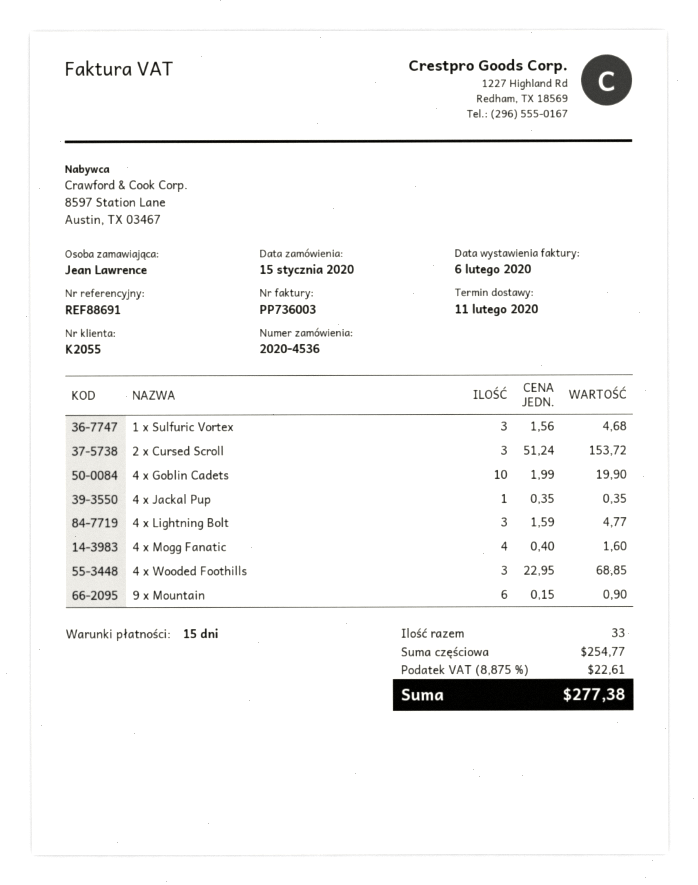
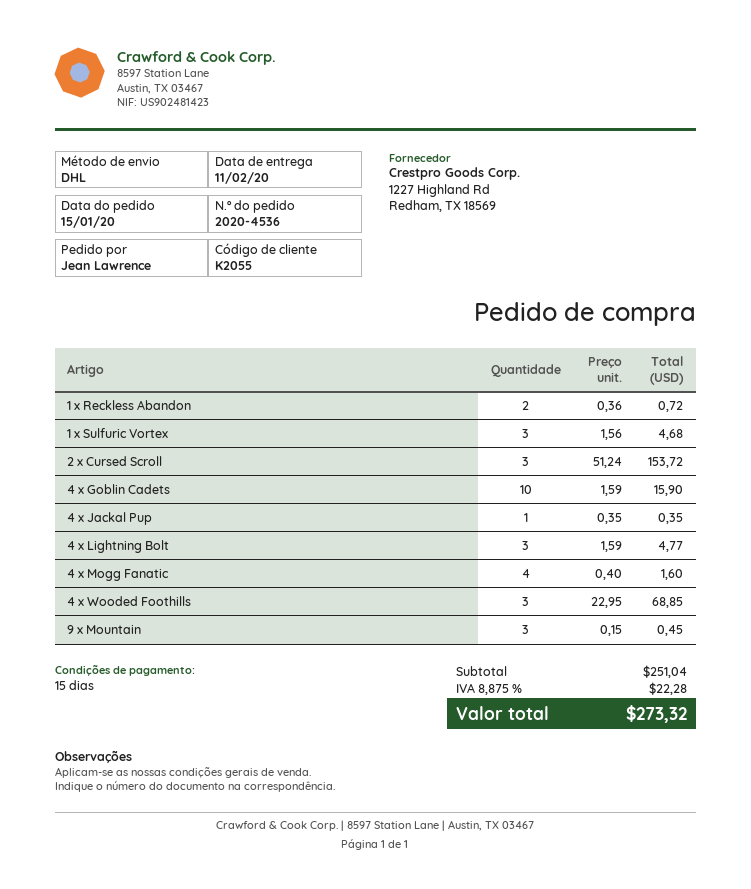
4 x Goblin Cadets: 10 x 1.99 = 19.90 -> 10 x 1.59 = 15.90
9 x Mountain: 6 x 0.15 = 0.90 -> 3 x 0.15 = 0.45
1 x Reckless Abandon: none -> 2 x 0.36 = 0.72
subtotal: 254.77 -> 251.04
tax: 8.875% = 22.61 -> 8.875% = 22.28
total: 277.38 -> 273.32

